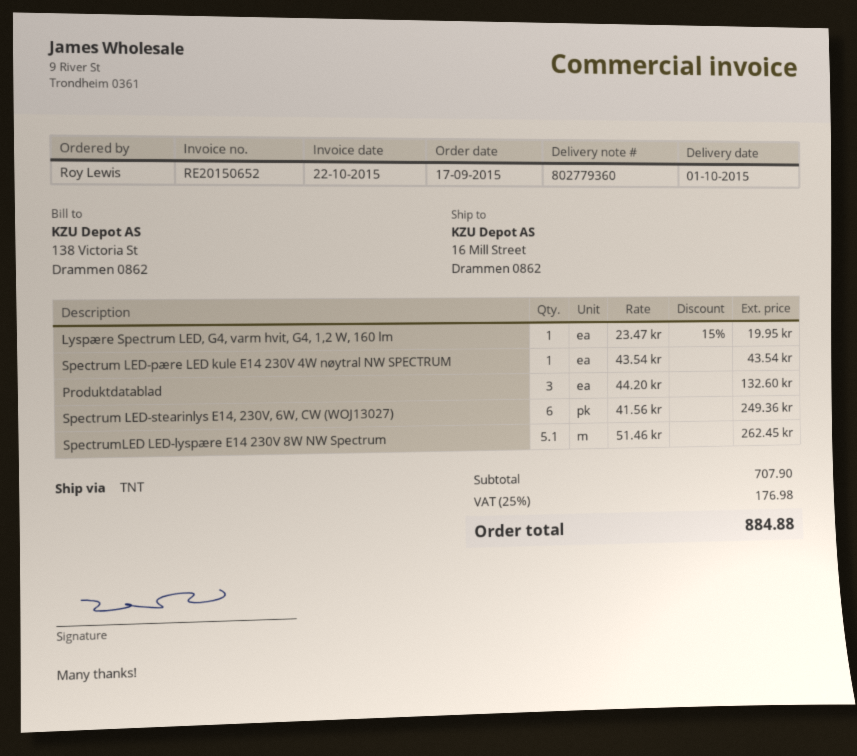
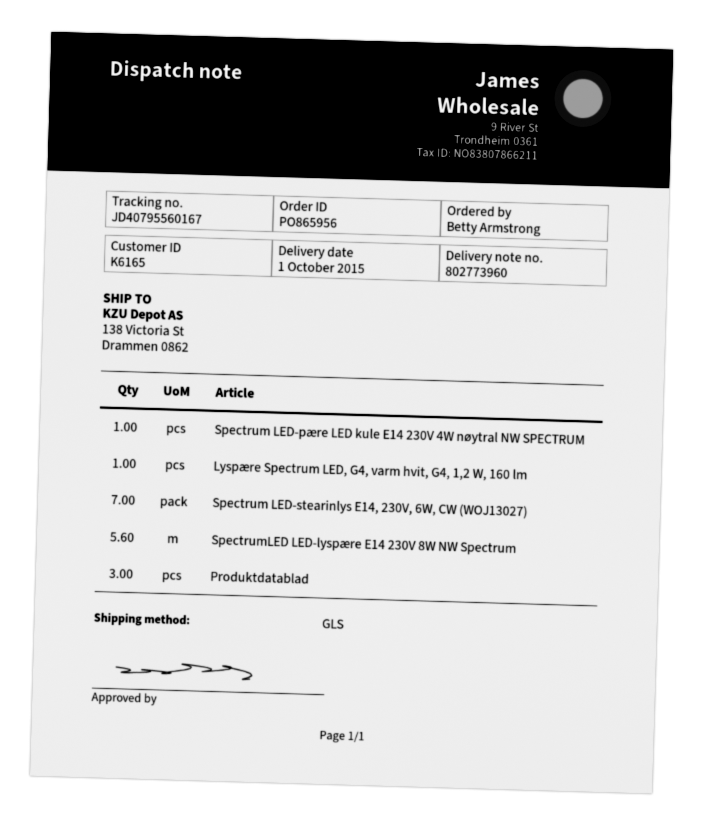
delivery note number: 802779360 -> 802773960
ordered by: Roy Lewis -> Betty Armstrong
shipping method: TNT -> GLS
ship to: 16 Mill Street, Drammen 0862 -> 138 Victoria St, Drammen 0862
Spectrum LED-stearinlys E14, 230V, 6W, CW (WOJ13027): 6 -> 7
SpectrumLED LED-lyspære E14 230V 8W NW Spectrum: 5.1 -> 5.6

